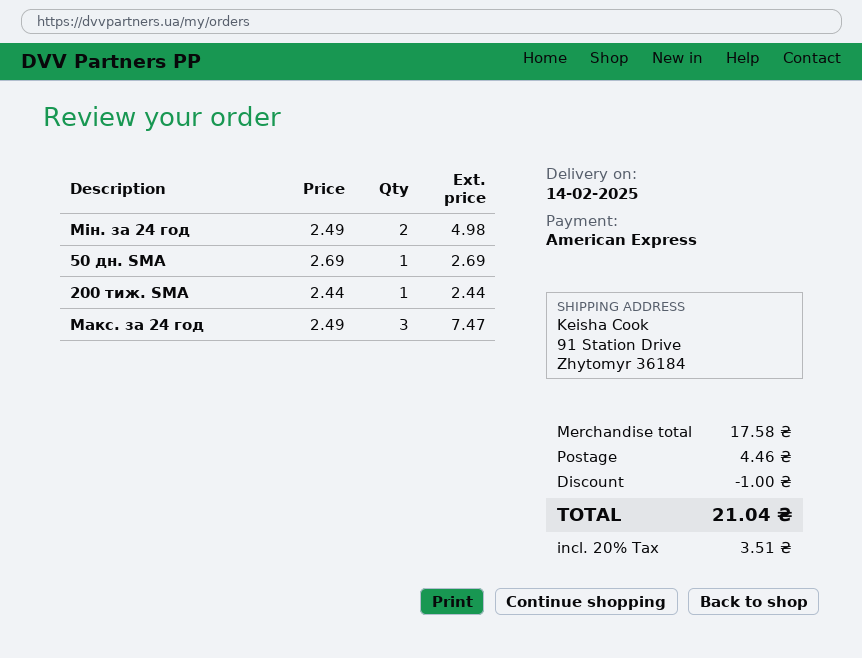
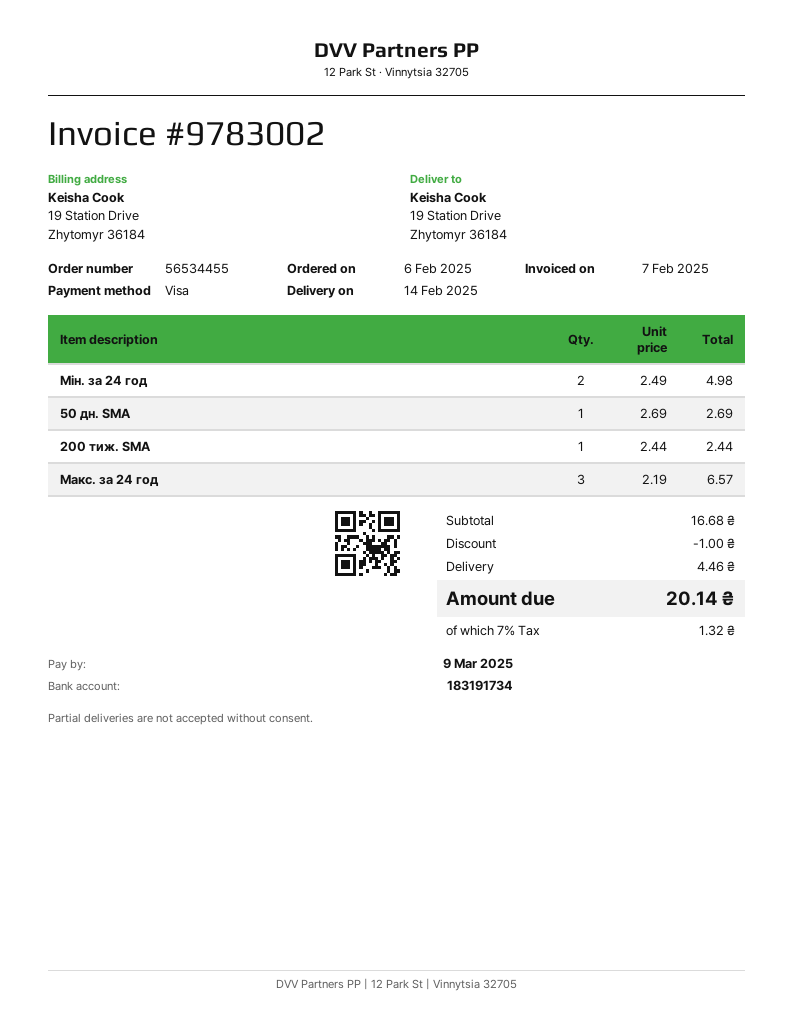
payment method: American Express -> Visa
ship to: 91 Station Drive, Zhytomyr 36184 -> 19 Station Drive, Zhytomyr 36184
Макс. за 24 год: 3 x 2.49 = 7.47 -> 3 x 2.19 = 6.57
subtotal: 17.58 -> 16.68
tax: 20% = 3.51 -> 7% = 1.32
total: 21.04 -> 20.14

